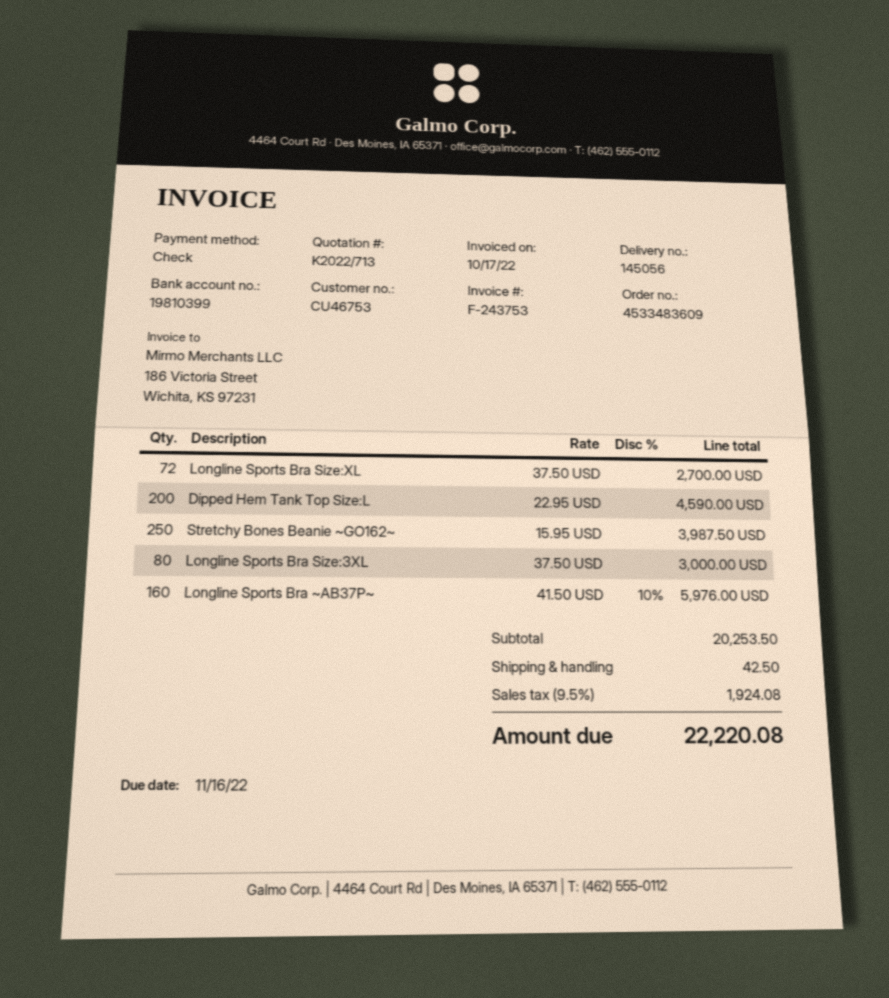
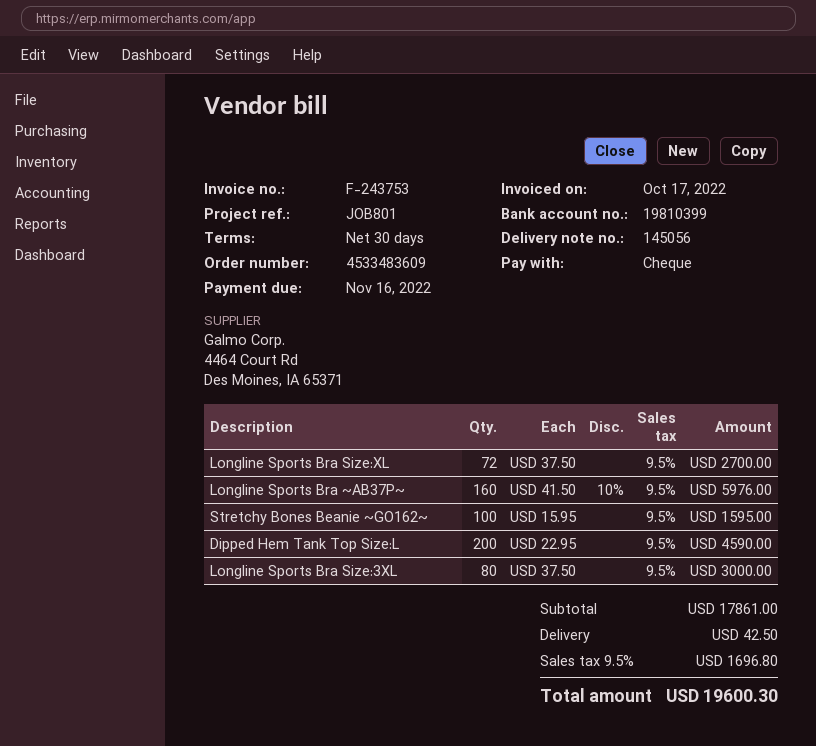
Stretchy Bones Beanie ~GO162~: 250 x 15.95 = 3987.50 -> 100 x 15.95 = 1595.00
subtotal: 20253.50 -> 17861.00
tax: 9.5% = 1924.08 -> 9.5% = 1696.80
total: 22220.08 -> 19600.30

